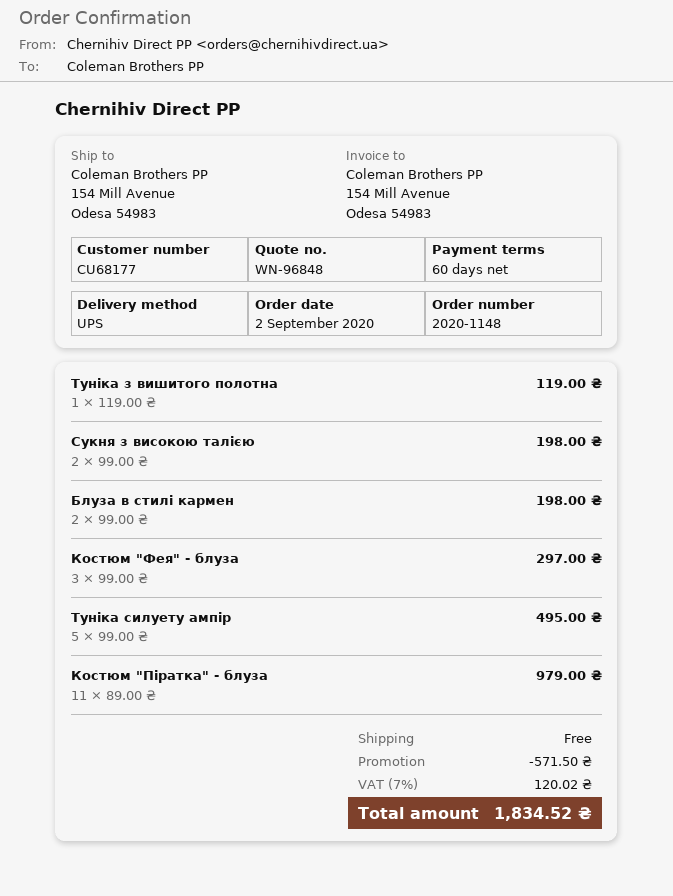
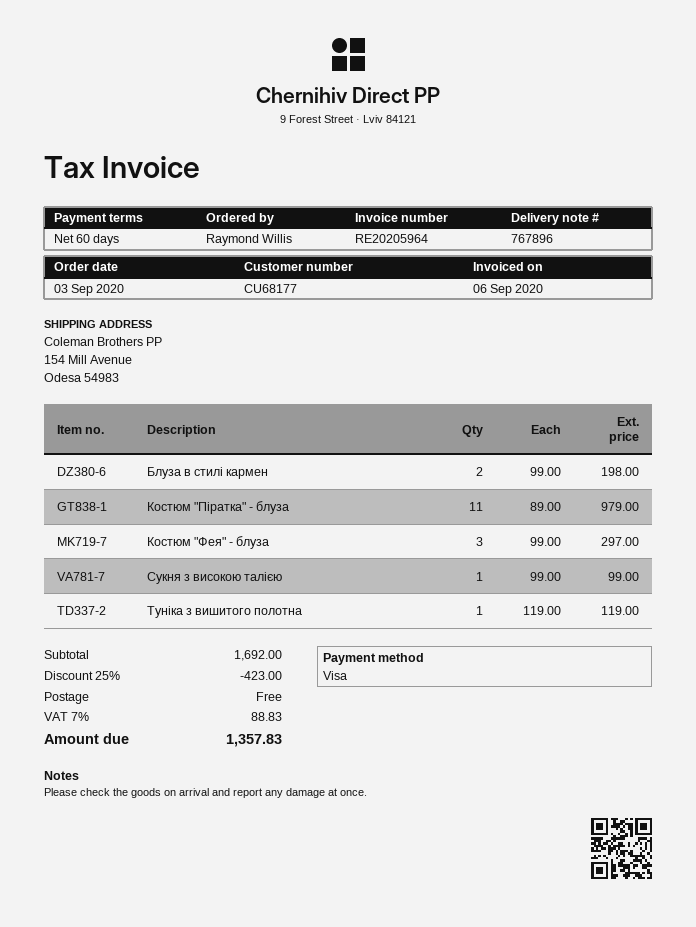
order date: 2020-09-02 -> 2020-09-03
Сукня з високою талією: 2 x 99.00 = 198.00 -> 1 x 99.00 = 99.00
Туніка силуету ампір: 5 x 99.00 = 495.00 -> none
discount: 571.50 -> 423.00
tax: 7% = 120.02 -> 7% = 88.83
total: 1834.52 -> 1357.83

